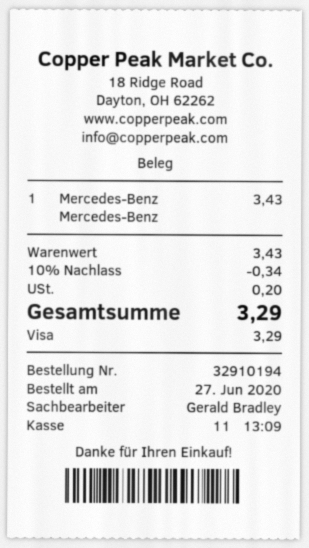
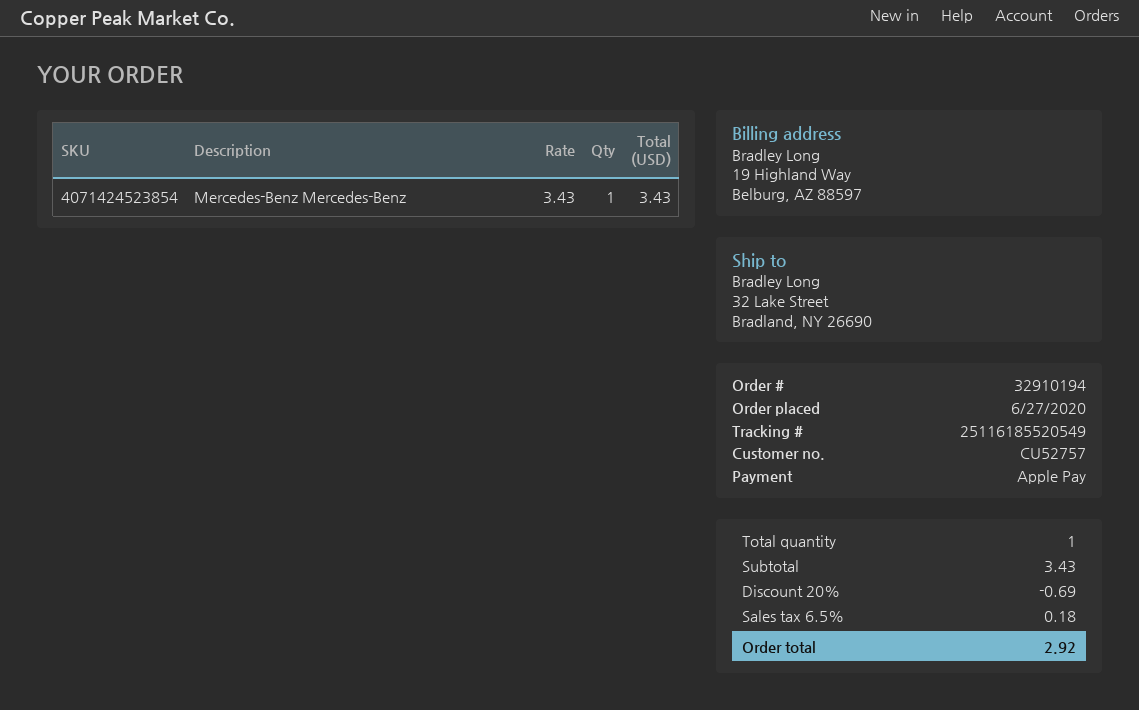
payment method: Visa -> Apple Pay
discount: 10% = 0.34 -> 20% = 0.69
tax: 0.20 -> 0.18
total: 3.29 -> 2.92

